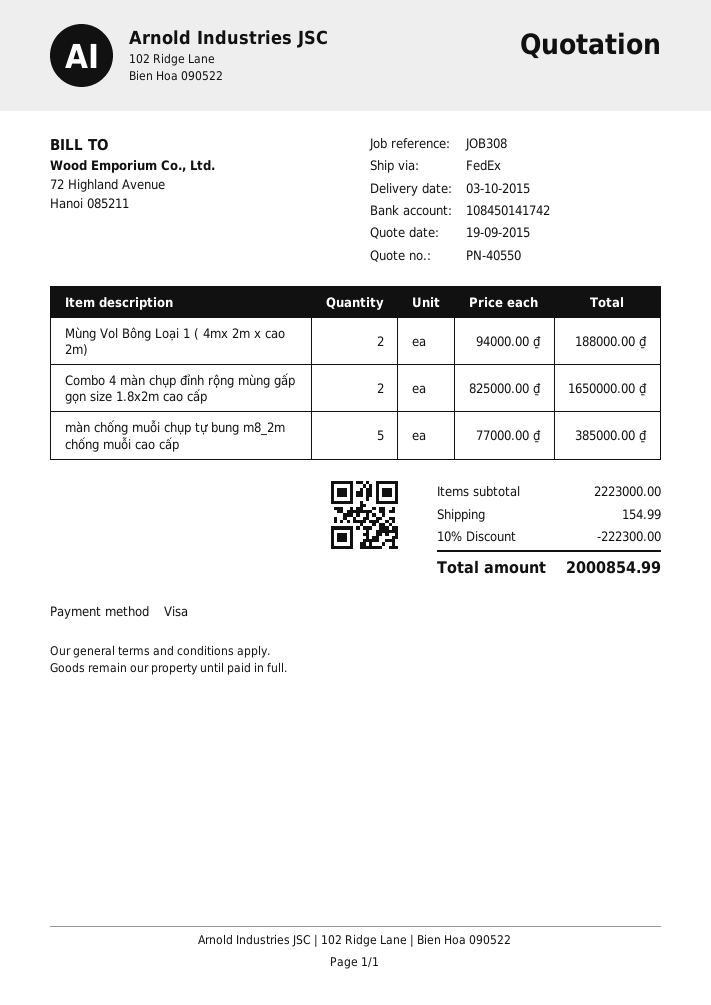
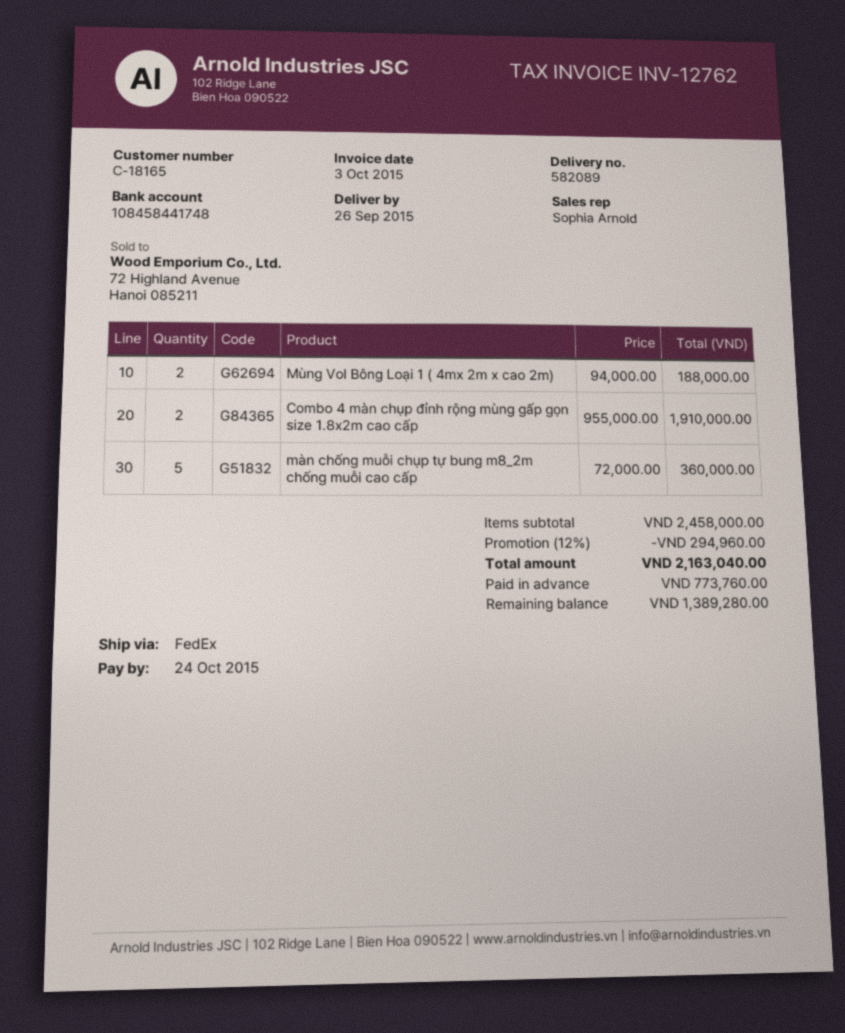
delivery date: 2015-10-03 -> 2015-09-26
bank account: 108450141742 -> 108458441748
Combo 4 màn chụp đỉnh rộng mùng gấp gọn size 1.8x2m cao cấp: 2 x 825000.00 = 1650000.00 -> 2 x 955000.00 = 1910000.00
màn chống muỗi chụp tự bung m8_2m chống muỗi cao cấp: 5 x 77000.00 = 385000.00 -> 5 x 72000.00 = 360000.00
subtotal: 2223000.00 -> 2458000.00
discount: 10% = 222300.00 -> 12% = 294960.00
shipping: 154.99 -> none
total: 2000854.99 -> 2163040.00

